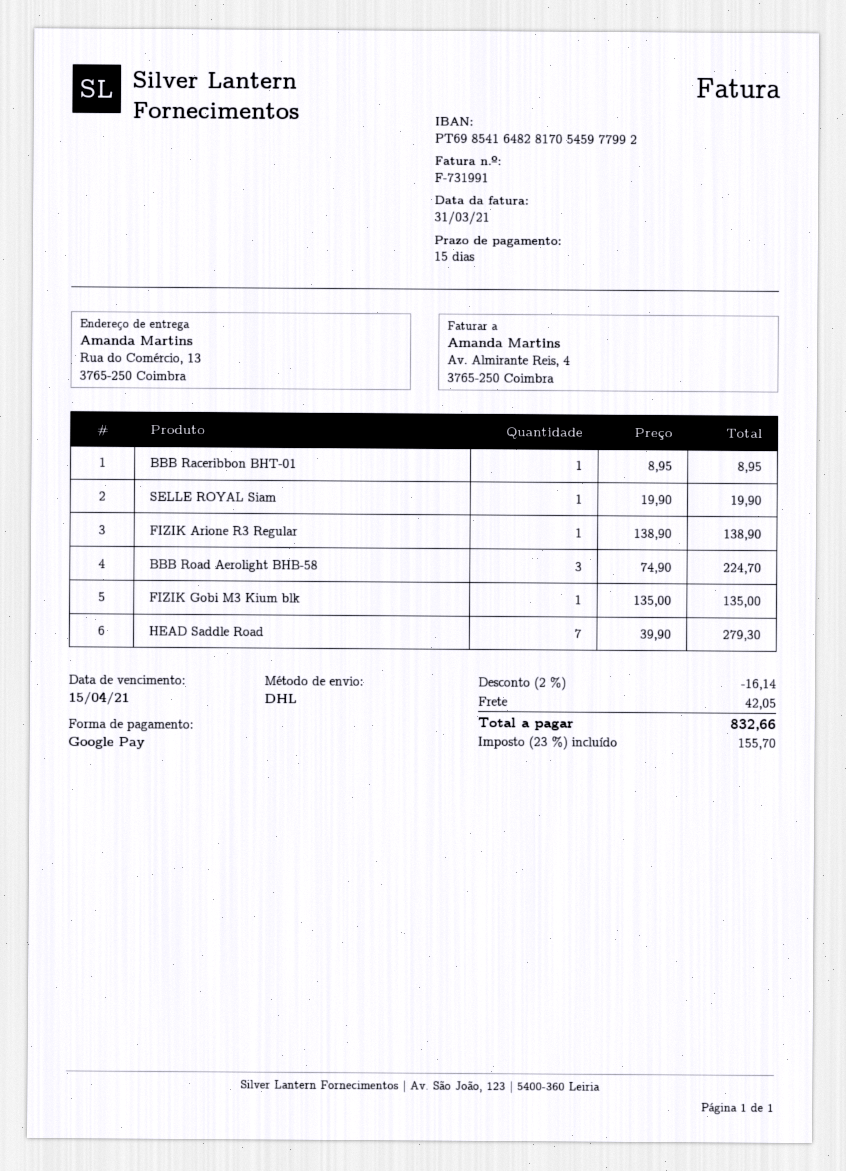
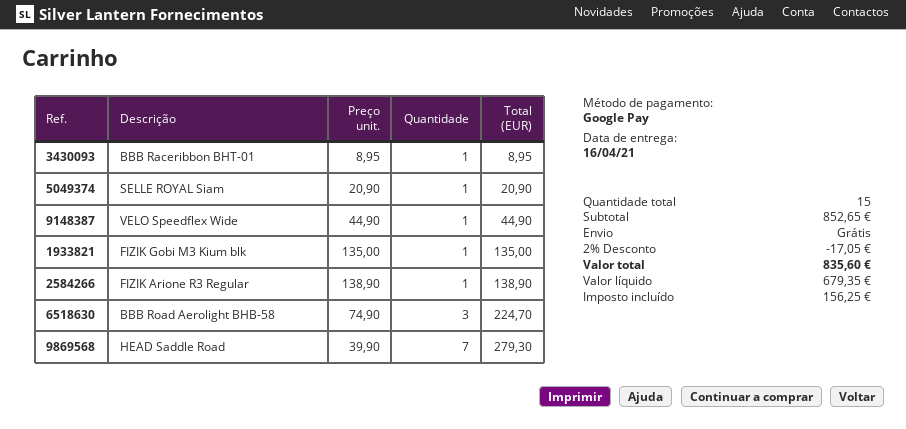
SELLE ROYAL Siam: 1 x 19.90 = 19.90 -> 1 x 20.90 = 20.90
VELO Speedflex Wide: none -> 1 x 44.90 = 44.90
discount: 2% = 16.14 -> 2% = 17.05
shipping: 42.05 -> 0.00
tax: 155.70 -> 156.25
total: 832.66 -> 835.60

